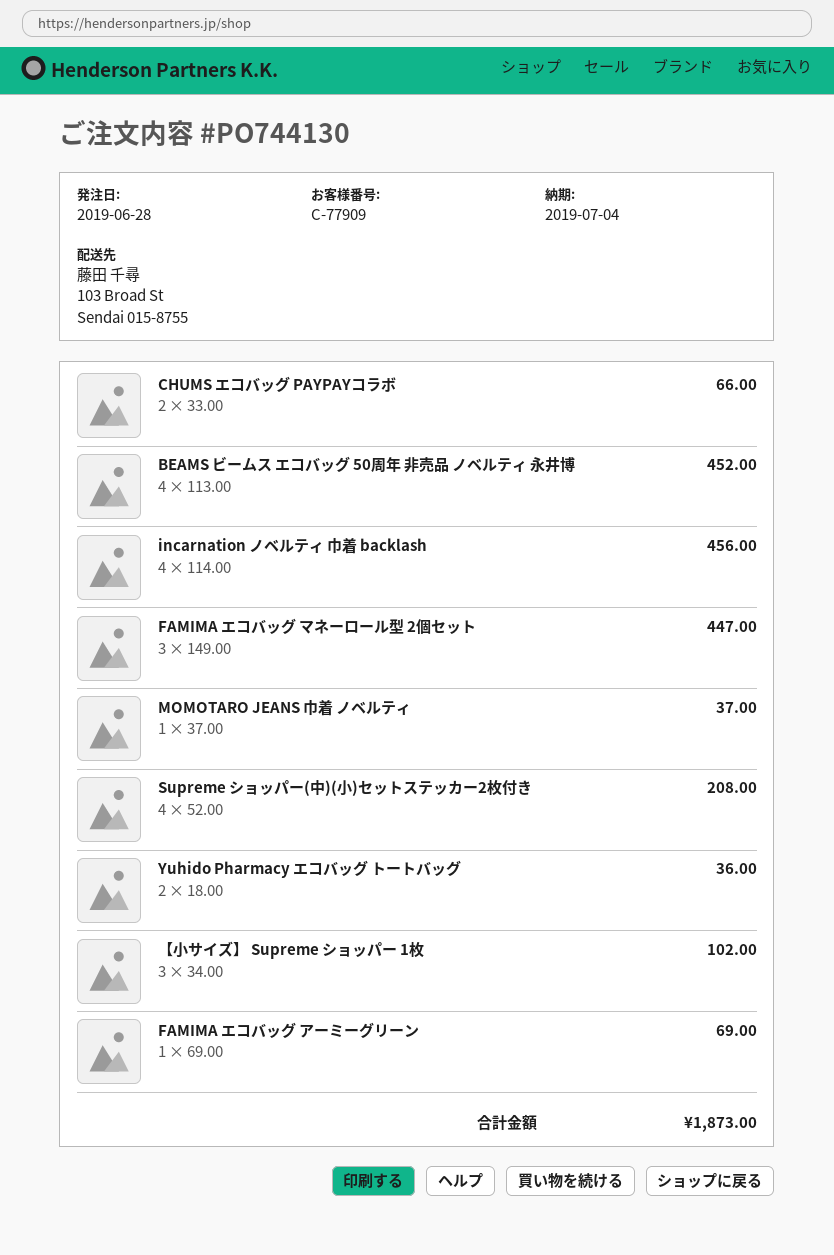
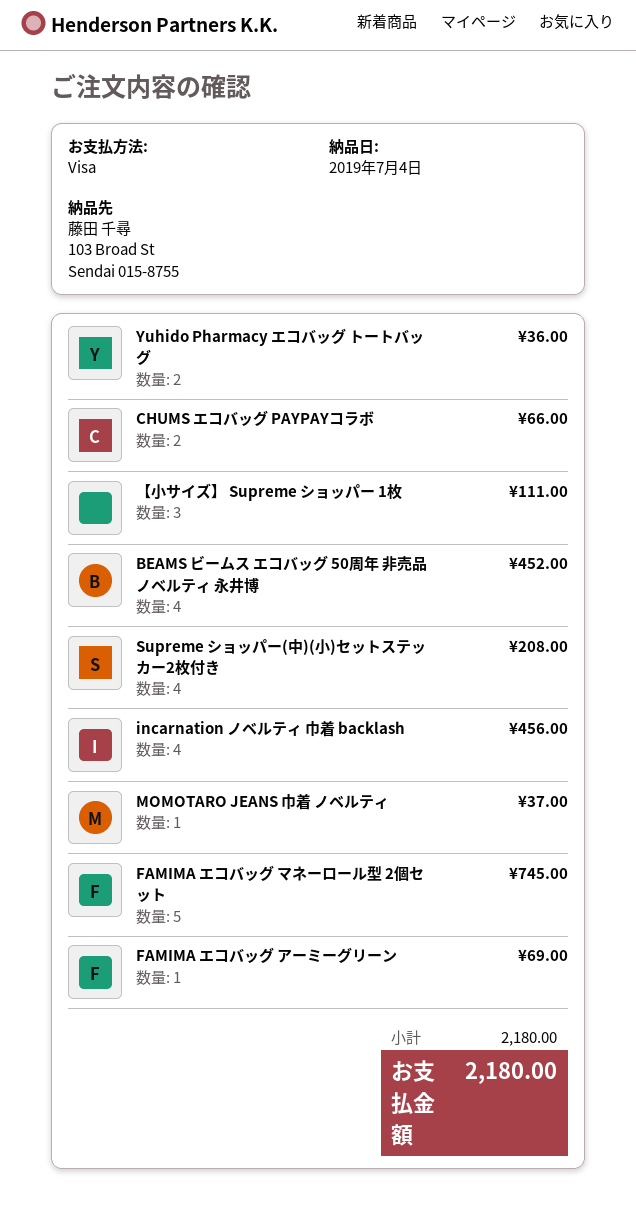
FAMIMA エコバッグ マネーロール型 2個セット: 3 for 447.00 -> 5 for 745.00
【小サイズ】 Supreme ショッパー 1枚: 3 for 102.00 -> 3 for 111.00
total: 1873.00 -> 2180.00

